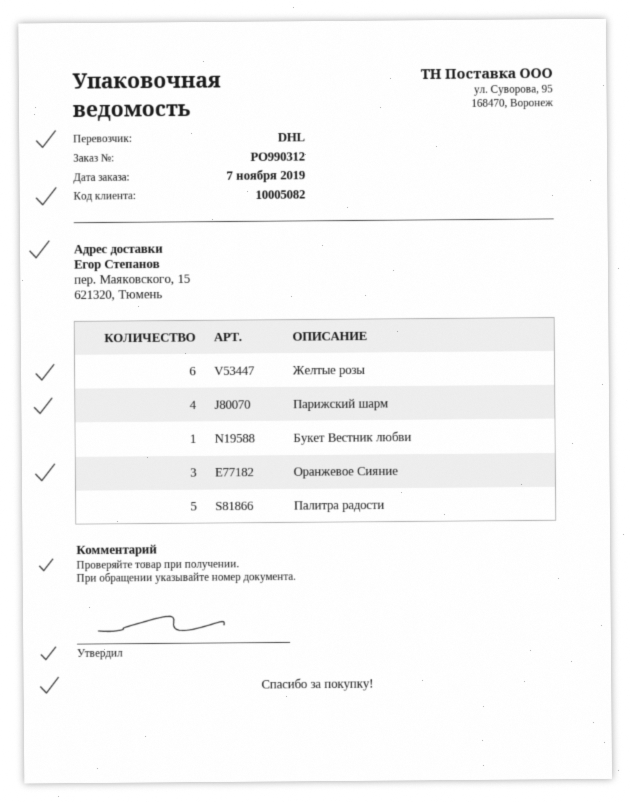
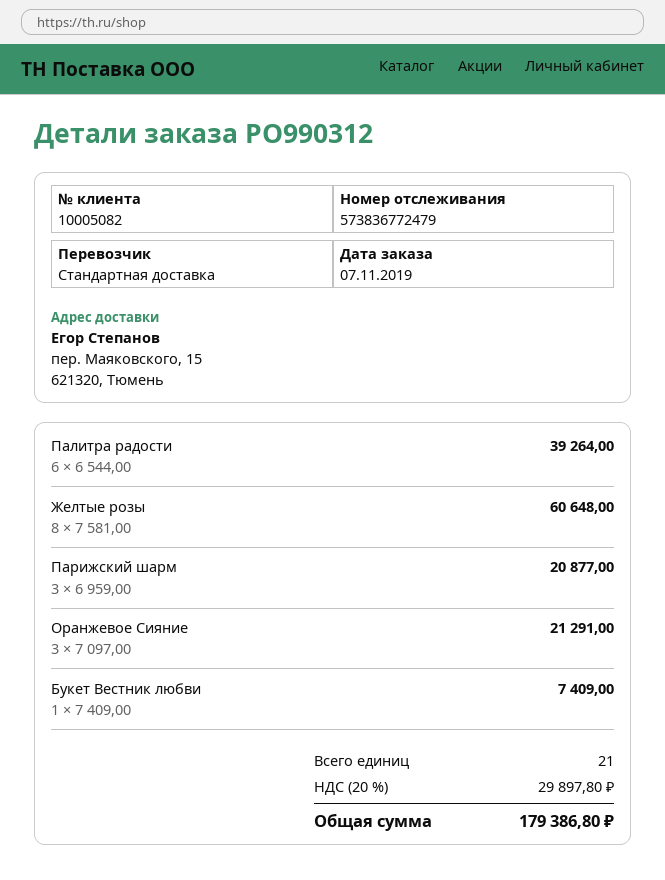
shipping method: DHL -> standard
Желтые розы: 6 -> 8
Парижский шарм: 4 -> 3
Палитра радости: 5 -> 6

